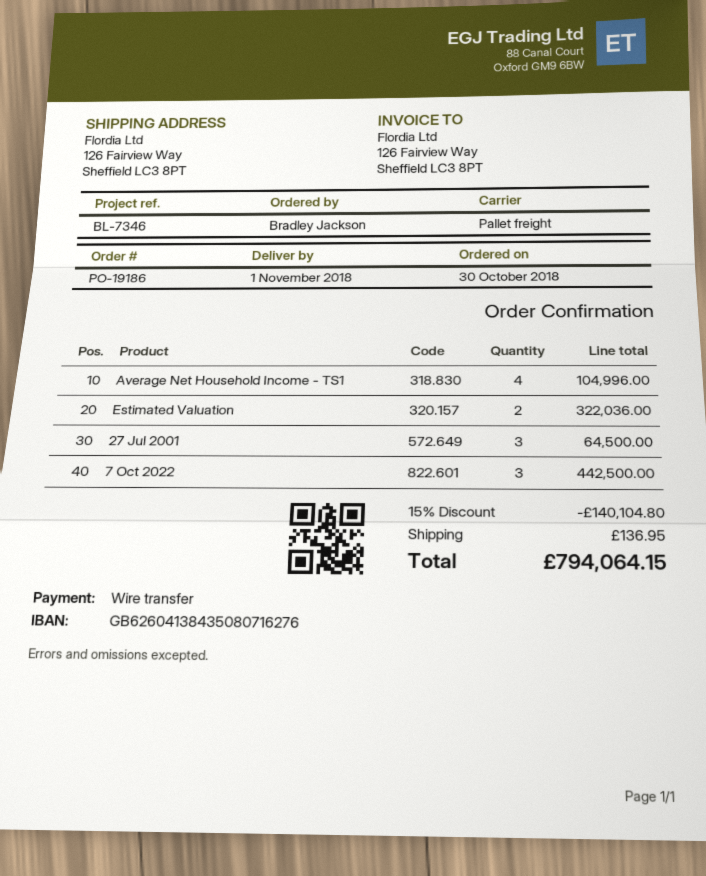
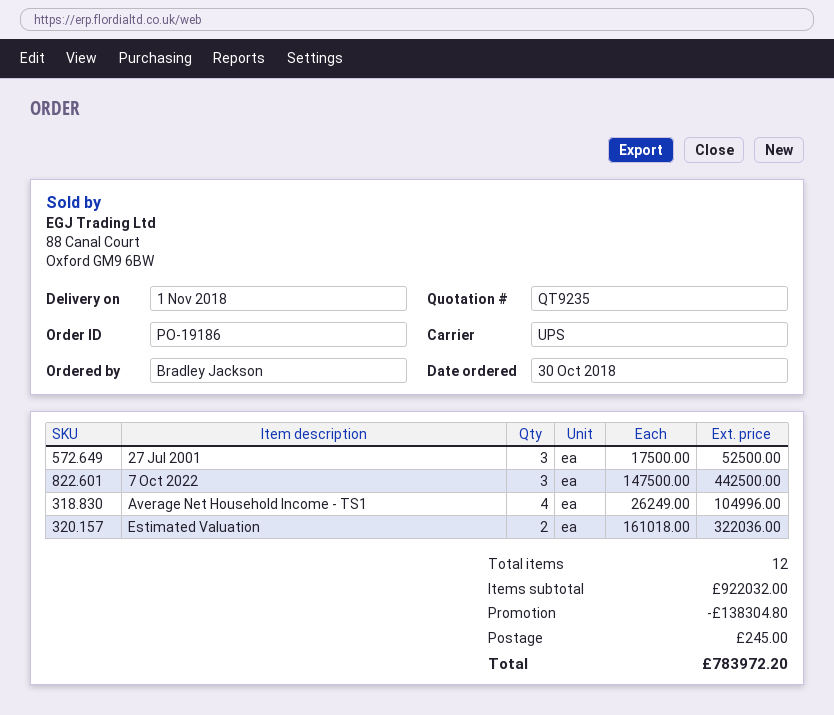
shipping method: pallet freight -> UPS
27 Jul 2001: 3 for 64500.00 -> 3 for 52500.00
discount: 140104.80 -> 138304.80
shipping: 136.95 -> 245.00
total: 794064.15 -> 783972.20

